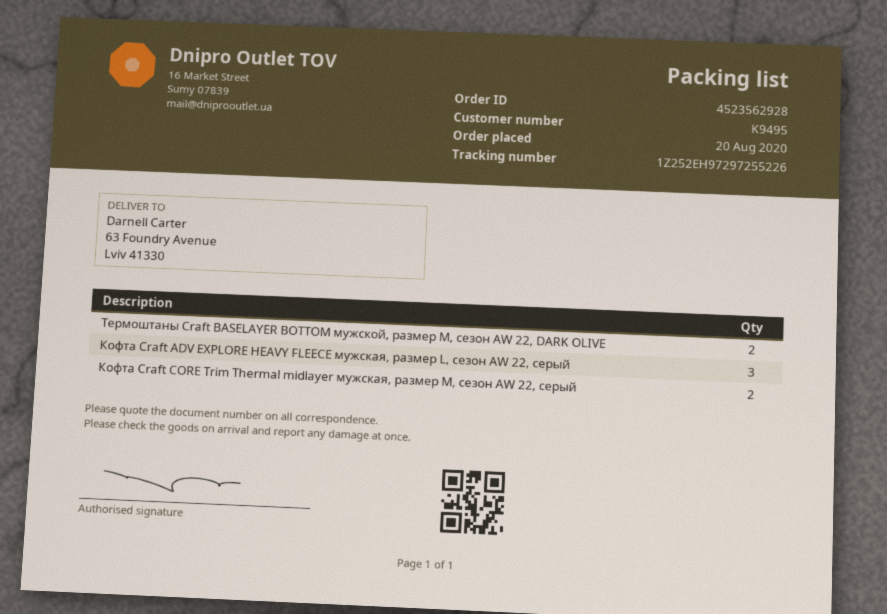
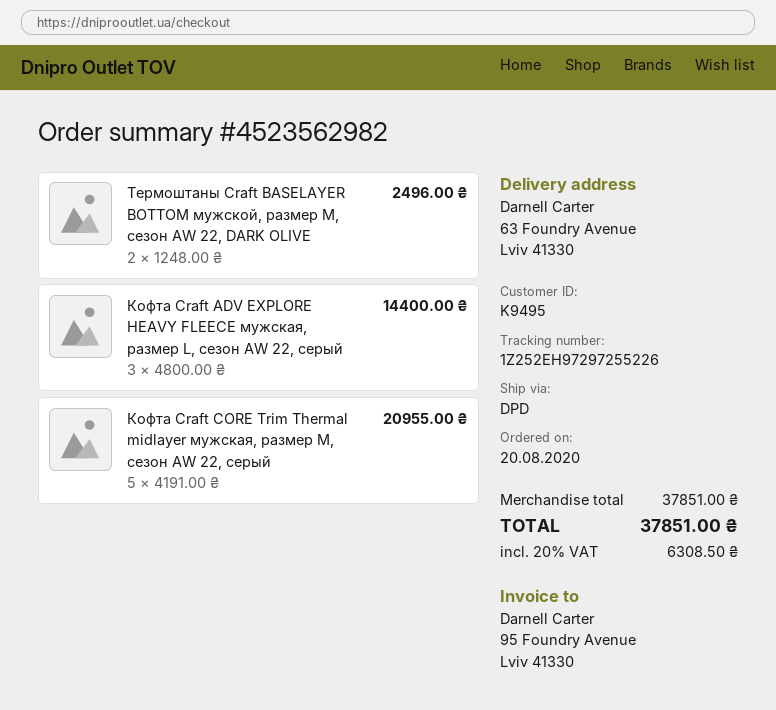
order number: 4523562928 -> 4523562982
Кофта Craft CORE Trim Thermal midlayer мужская, размер М, сезон AW 22, серый: 2 -> 5

